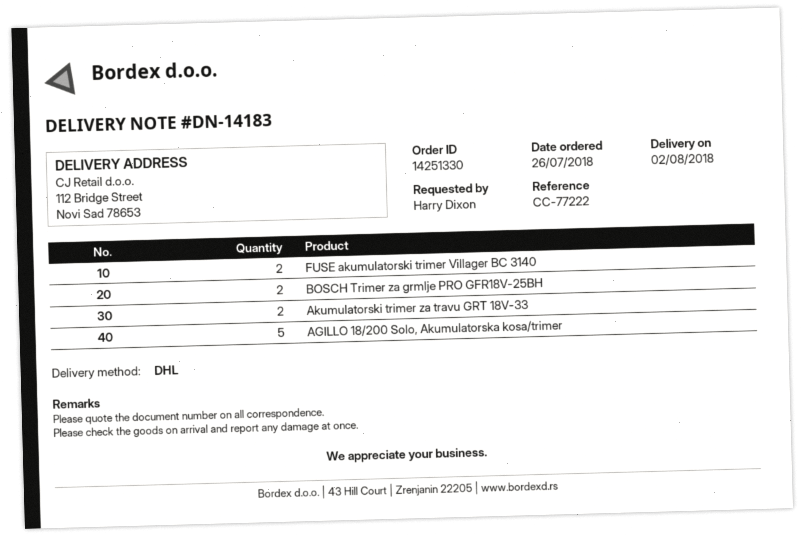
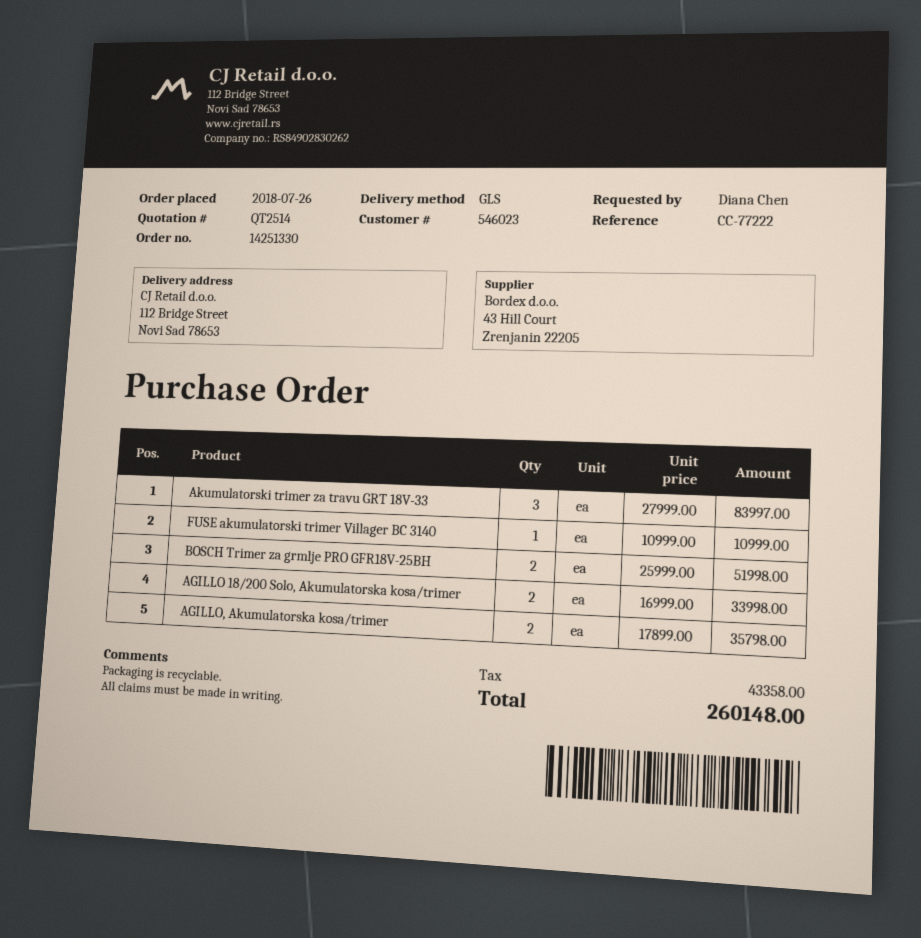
ordered by: Harry Dixon -> Diana Chen
shipping method: DHL -> GLS
FUSE akumulatorski trimer Villager BC 3140: 2 -> 1
Akumulatorski trimer za travu GRT 18V-33: 2 -> 3
AGILLO 18/200 Solo, Akumulatorska kosa/trimer: 5 -> 2
AGILLO, Akumulatorska kosa/trimer: none -> 2

